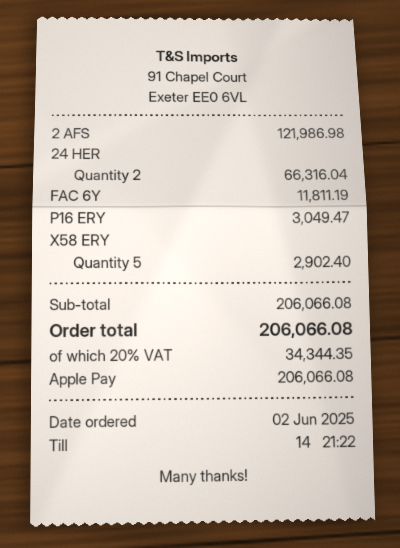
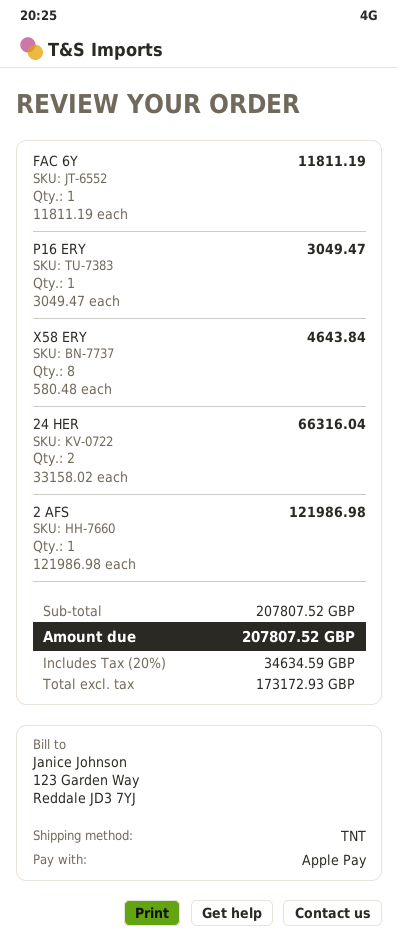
X58 ERY: 5 for 2902.40 -> 8 for 4643.84
subtotal: 206066.08 -> 207807.52
tax: 20% = 34344.35 -> 20% = 34634.59
total: 206066.08 -> 207807.52

